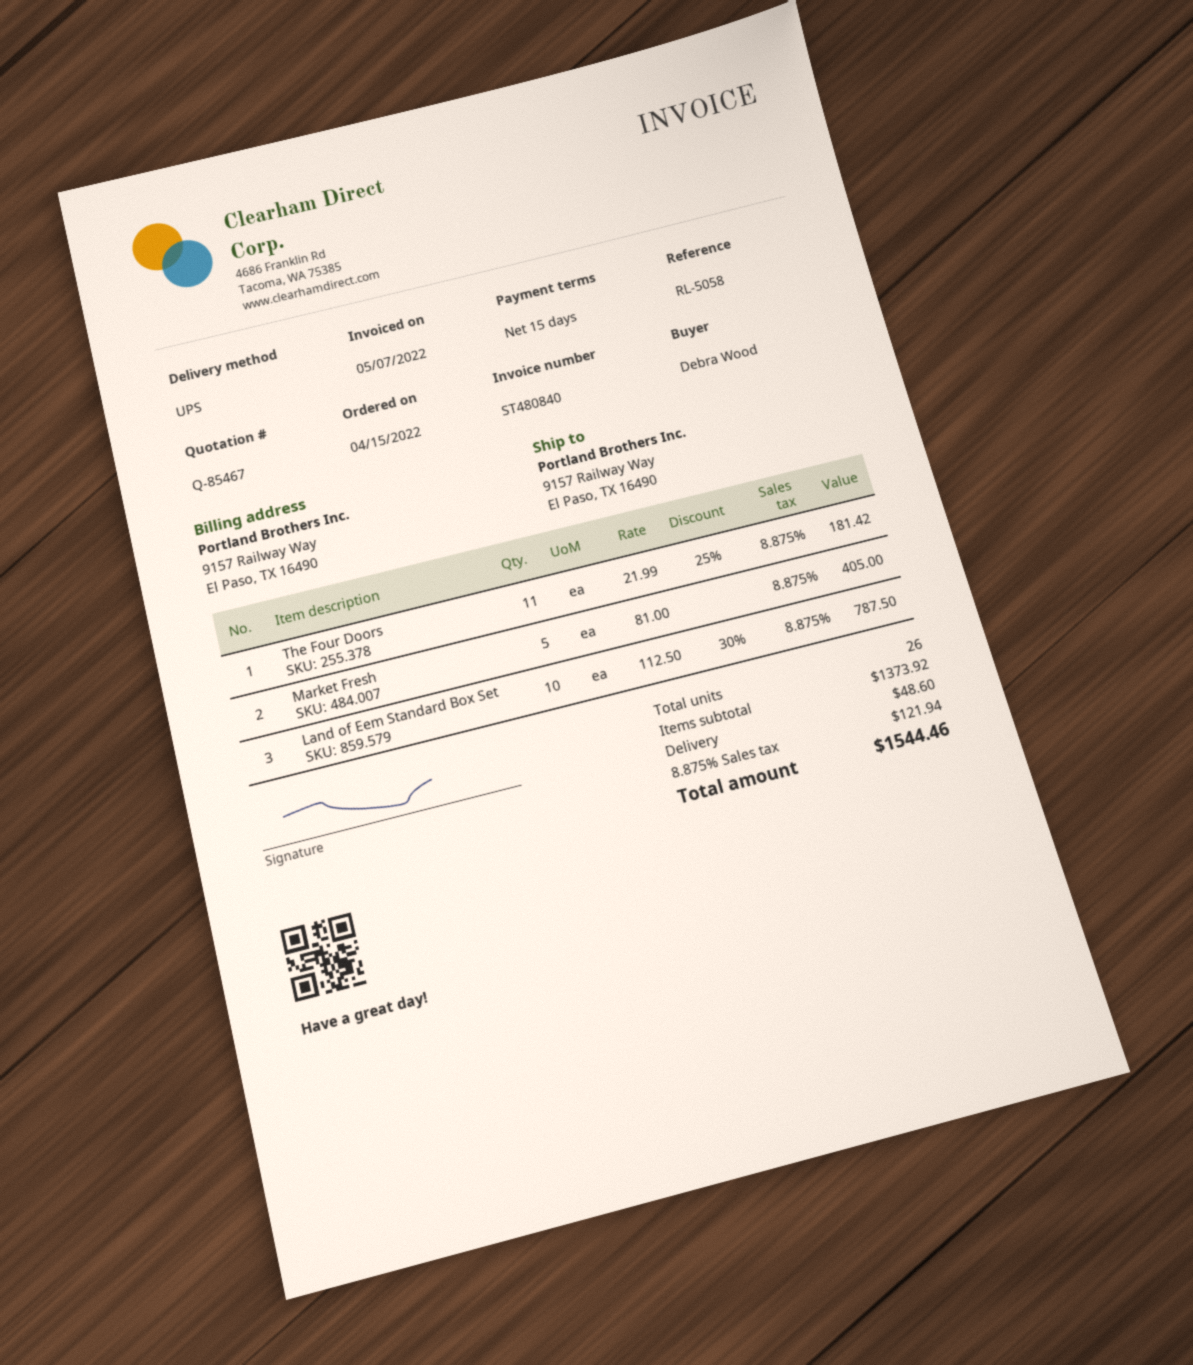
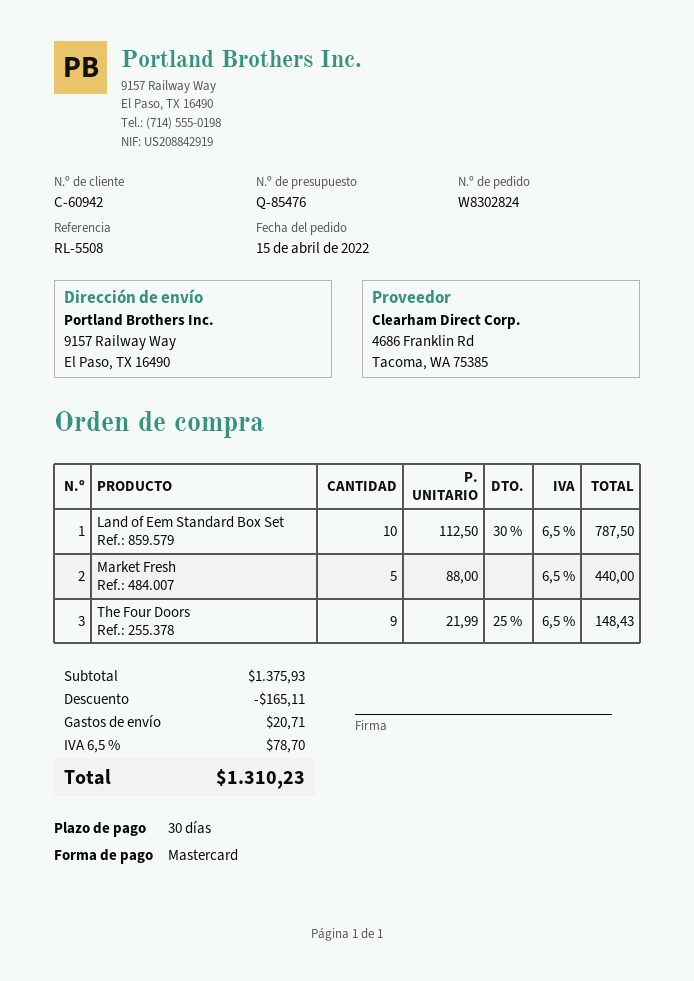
quote number: Q-85467 -> Q-85476
payment terms: 15 days -> 30 days
reference: RL-5058 -> RL-5508
The Four Doors: 11 x 21.99 - 25% = 181.42 -> 9 x 21.99 - 25% = 148.43
Market Fresh: 5 x 81.00 = 405.00 -> 5 x 88.00 = 440.00
subtotal: 1373.92 -> 1375.93
discount: none -> 165.11
shipping: 48.60 -> 20.71
tax: 8.875% = 121.94 -> 6.5% = 78.70
total: 1544.46 -> 1310.23

